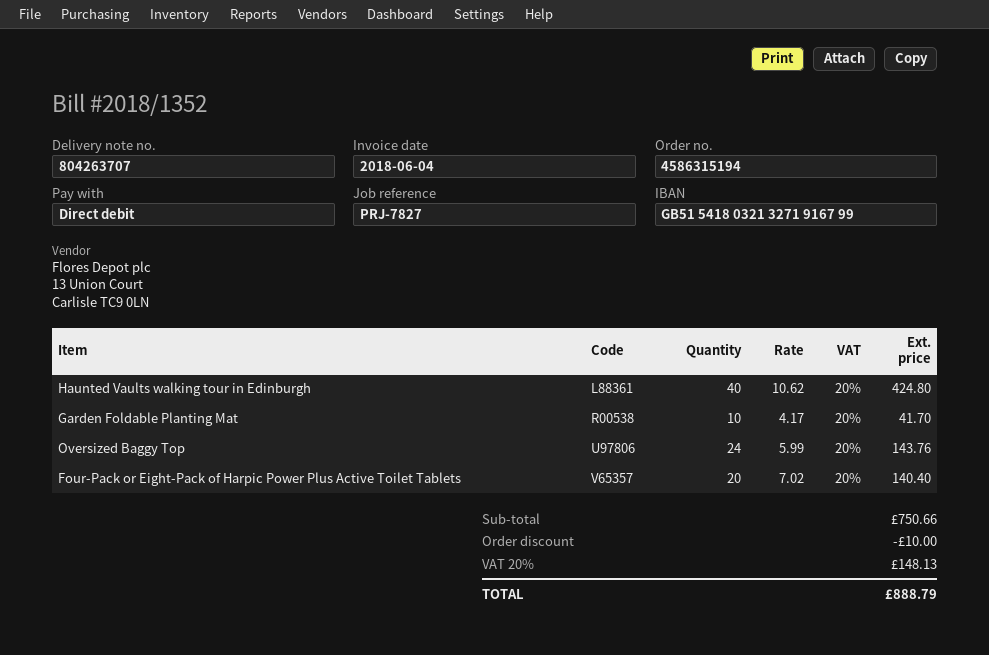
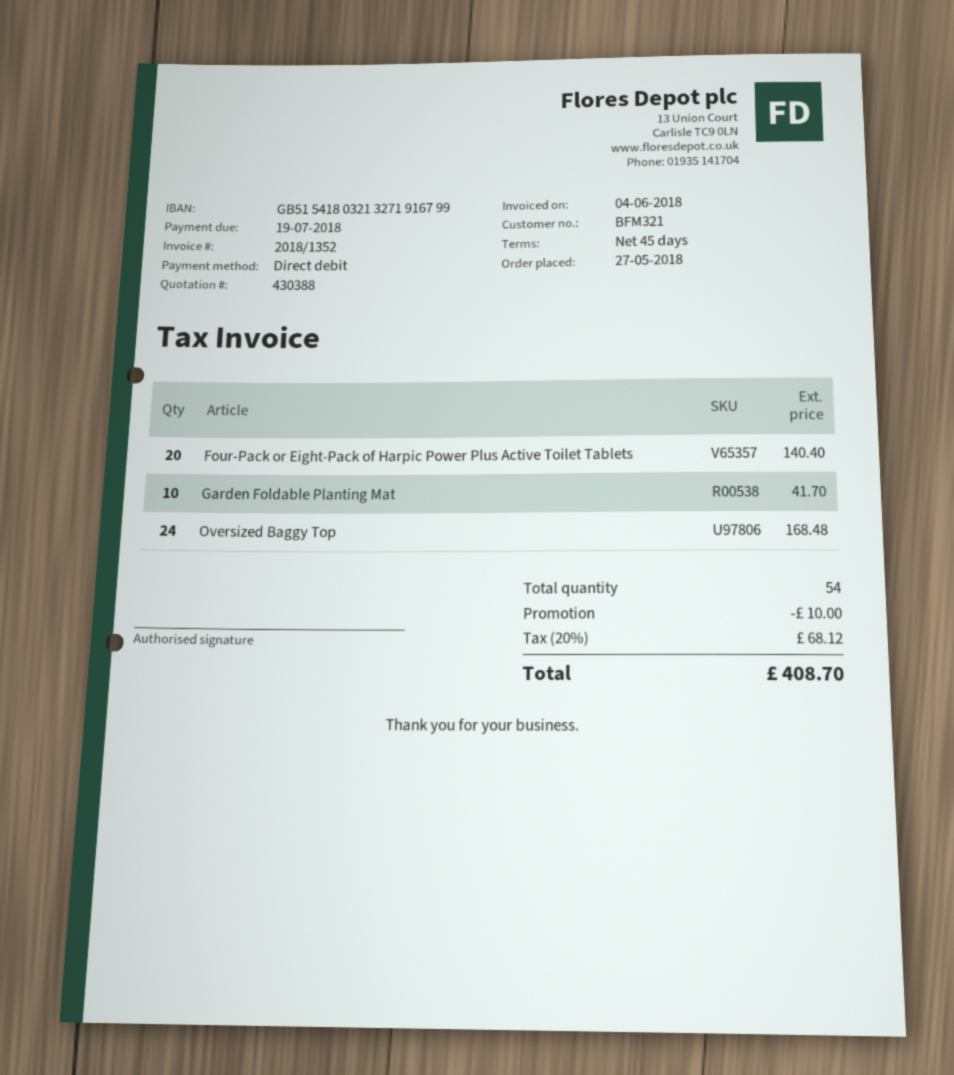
Haunted Vaults walking tour in Edinburgh: 40 for 424.80 -> none
Oversized Baggy Top: 24 for 143.76 -> 24 for 168.48
tax: 20% = 148.13 -> 20% = 68.12
total: 888.79 -> 408.70

